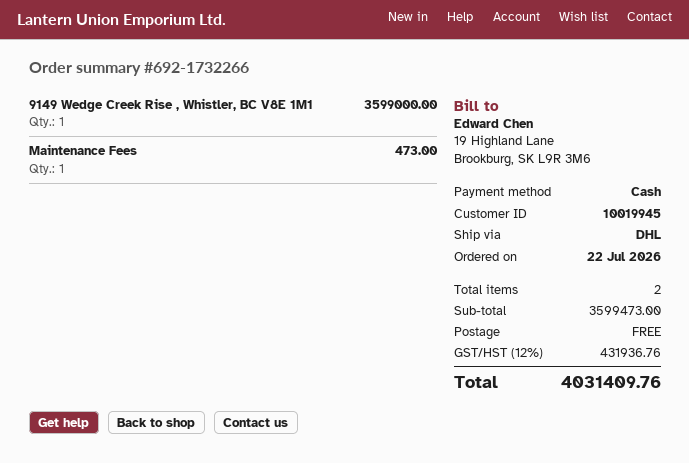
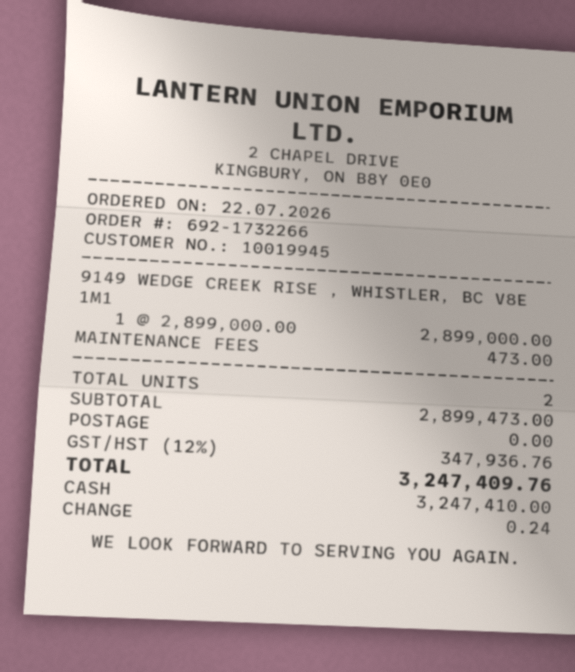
9149 Wedge Creek Rise , Whistler, BC V8E 1M1: 1 for 3599000.00 -> 1 for 2899000.00
subtotal: 3599473.00 -> 2899473.00
tax: 12% = 431936.76 -> 12% = 347936.76
total: 4031409.76 -> 3247409.76

